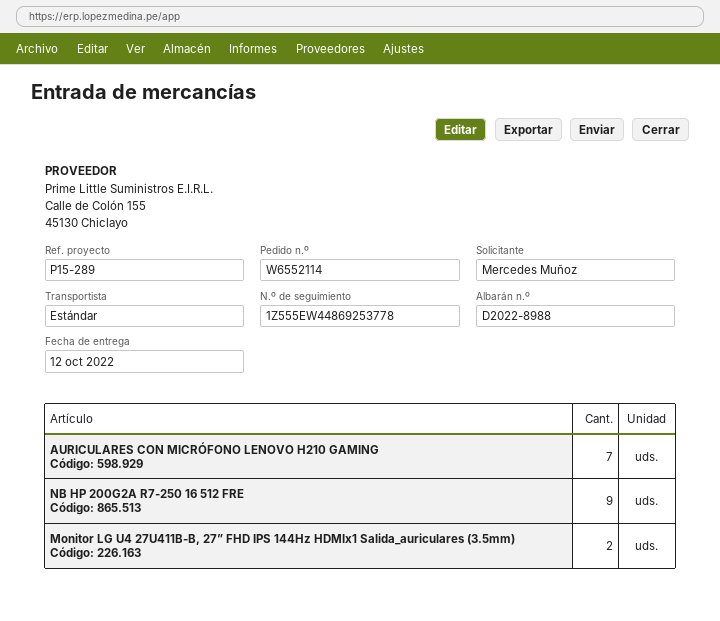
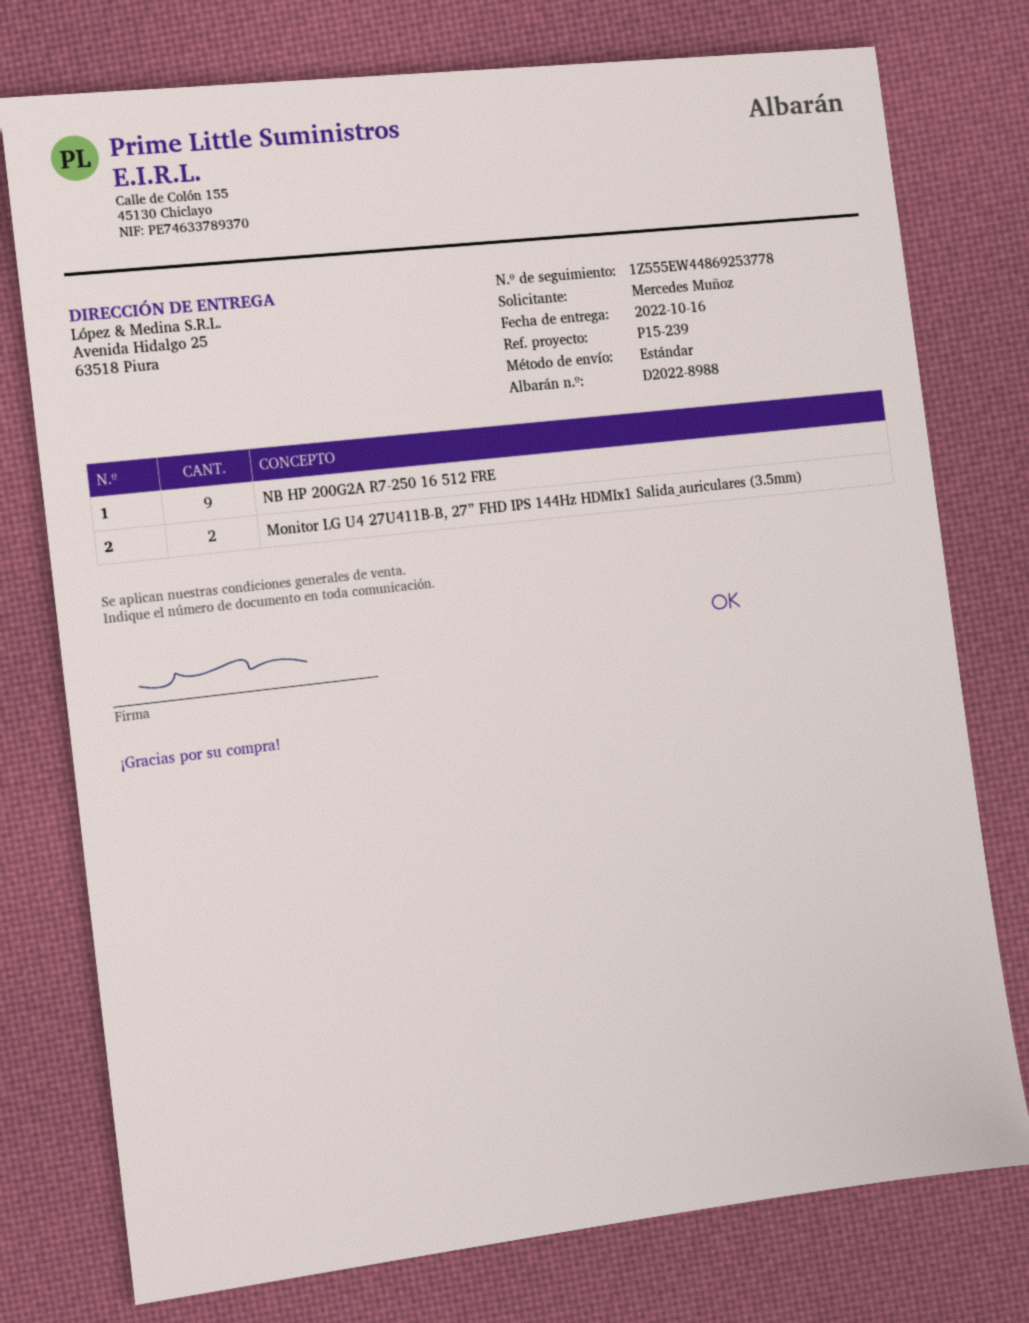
delivery date: 2022-10-12 -> 2022-10-16
reference: P15-289 -> P15-239
AURICULARES CON MICRÓFONO LENOVO H210 GAMING: 7 -> none

